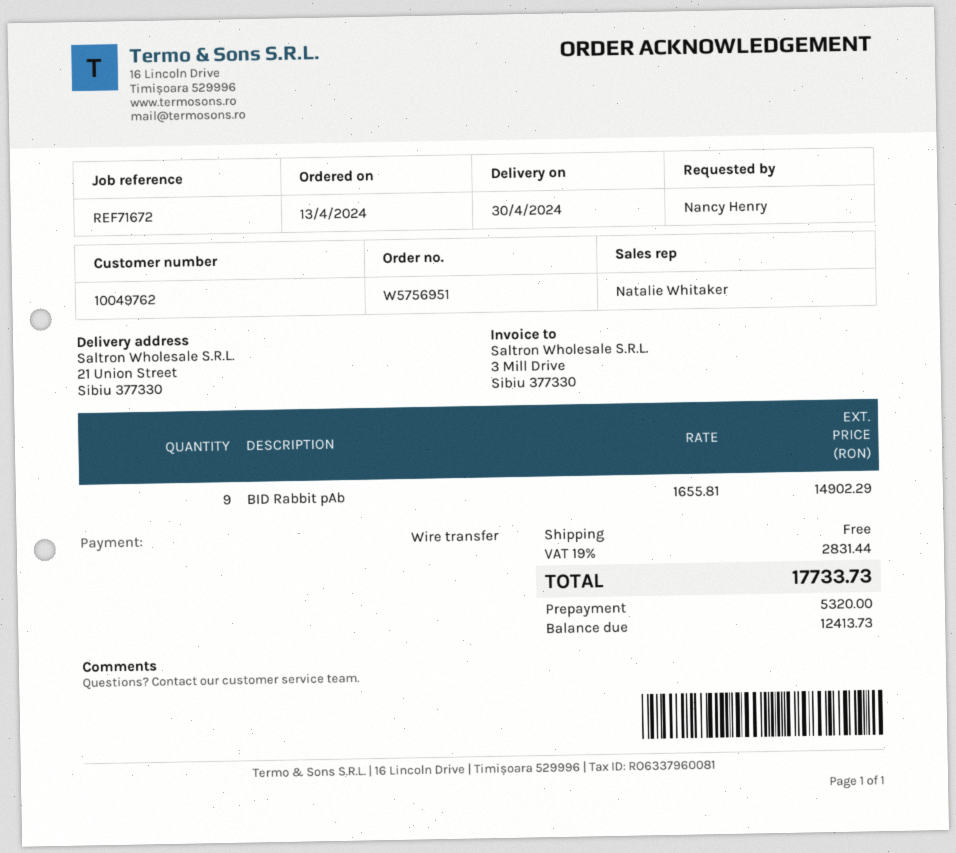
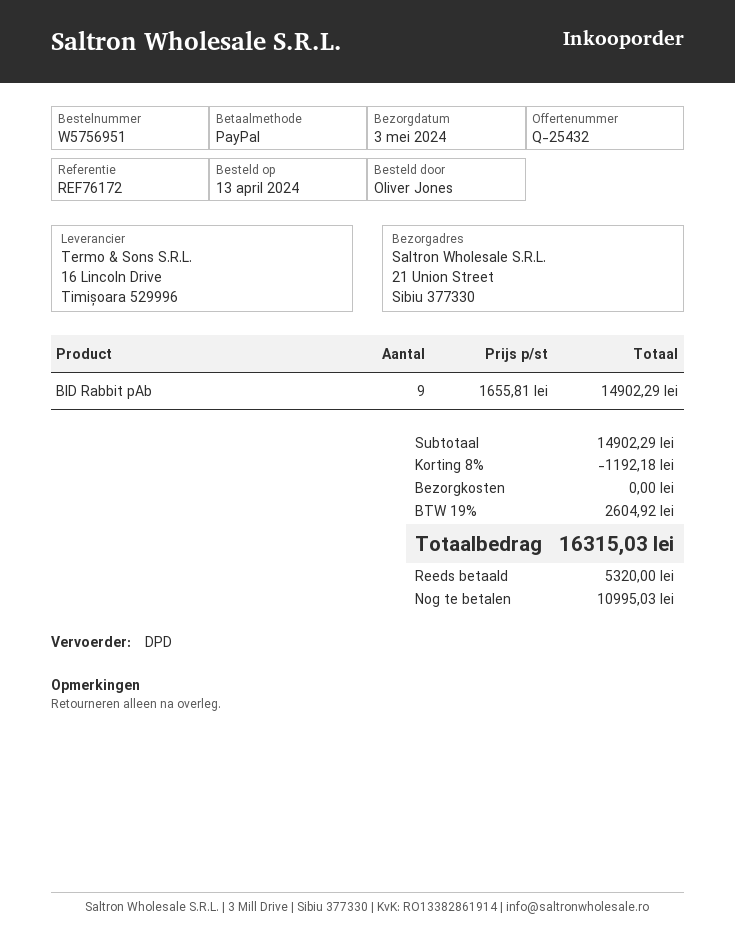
delivery date: 2024-04-30 -> 2024-05-03
reference: REF71672 -> REF76172
ordered by: Nancy Henry -> Oliver Jones
payment method: bank transfer -> PayPal
discount: none -> 8% = 1192.18
tax: 19% = 2831.44 -> 19% = 2604.92
total: 17733.73 -> 16315.03
balance: 12413.73 -> 10995.03

